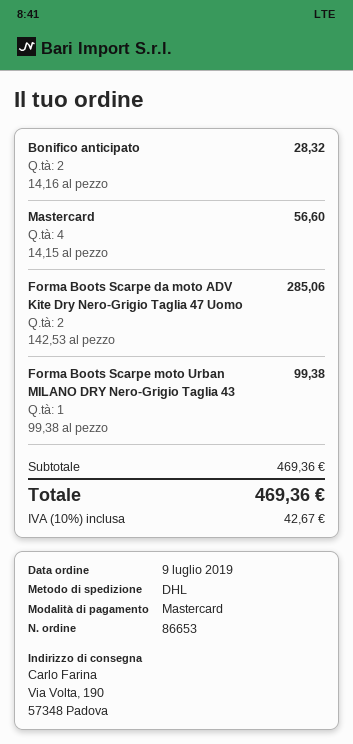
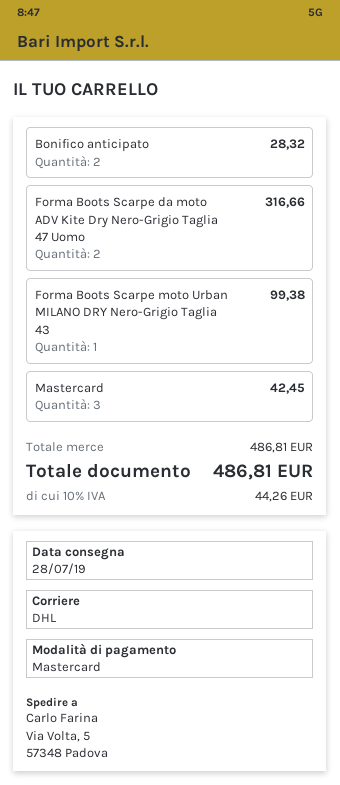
ship to: Via Volta, 190, 57348 Padova -> Via Volta, 5, 57348 Padova
Mastercard: 4 for 56.60 -> 3 for 42.45
Forma Boots Scarpe da moto ADV Kite Dry Nero-Grigio Taglia 47 Uomo: 2 for 285.06 -> 2 for 316.66
subtotal: 469.36 -> 486.81
tax: 10% = 42.67 -> 10% = 44.26
total: 469.36 -> 486.81

